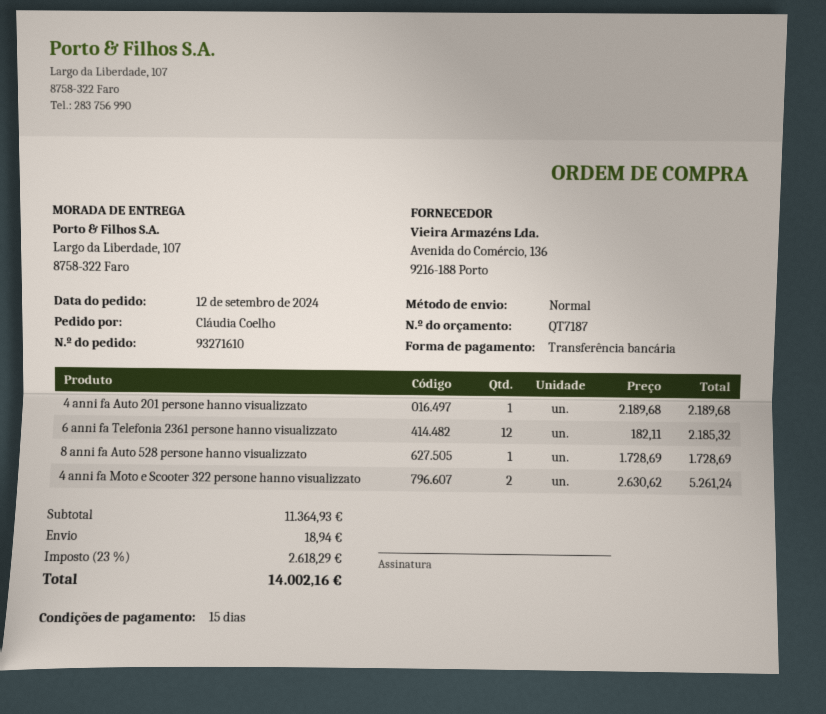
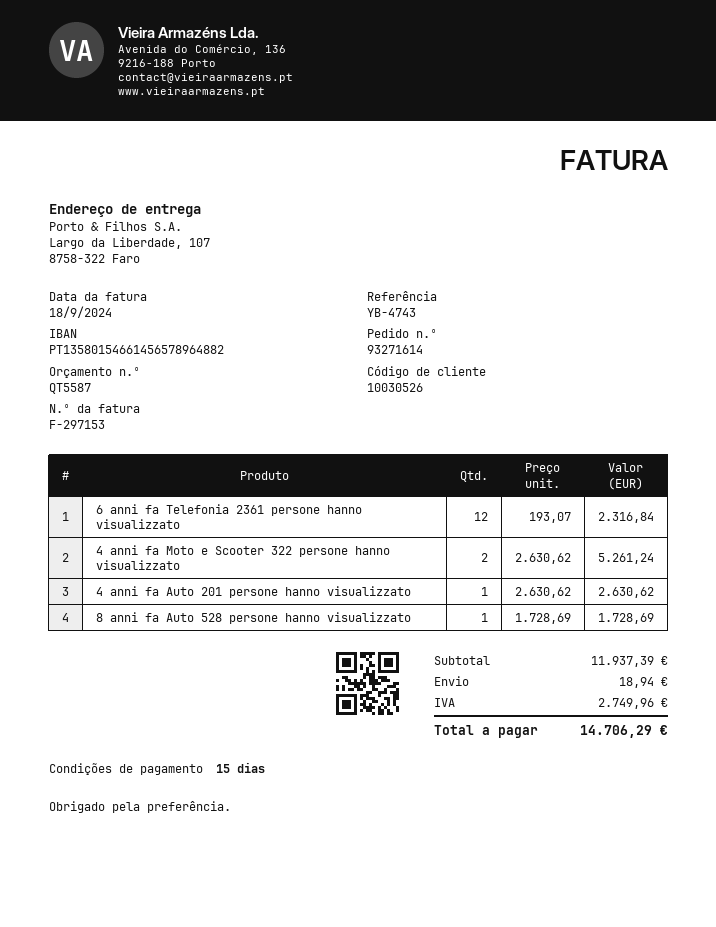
quote number: QT7187 -> QT5587
order number: 93271610 -> 93271614
4 anni fa Auto 201 persone hanno visualizzato: 1 x 2189.68 = 2189.68 -> 1 x 2630.62 = 2630.62
6 anni fa Telefonia 2361 persone hanno visualizzato: 12 x 182.11 = 2185.32 -> 12 x 193.07 = 2316.84
subtotal: 11364.93 -> 11937.39
tax: 2618.29 -> 2749.96
total: 14002.16 -> 14706.29

